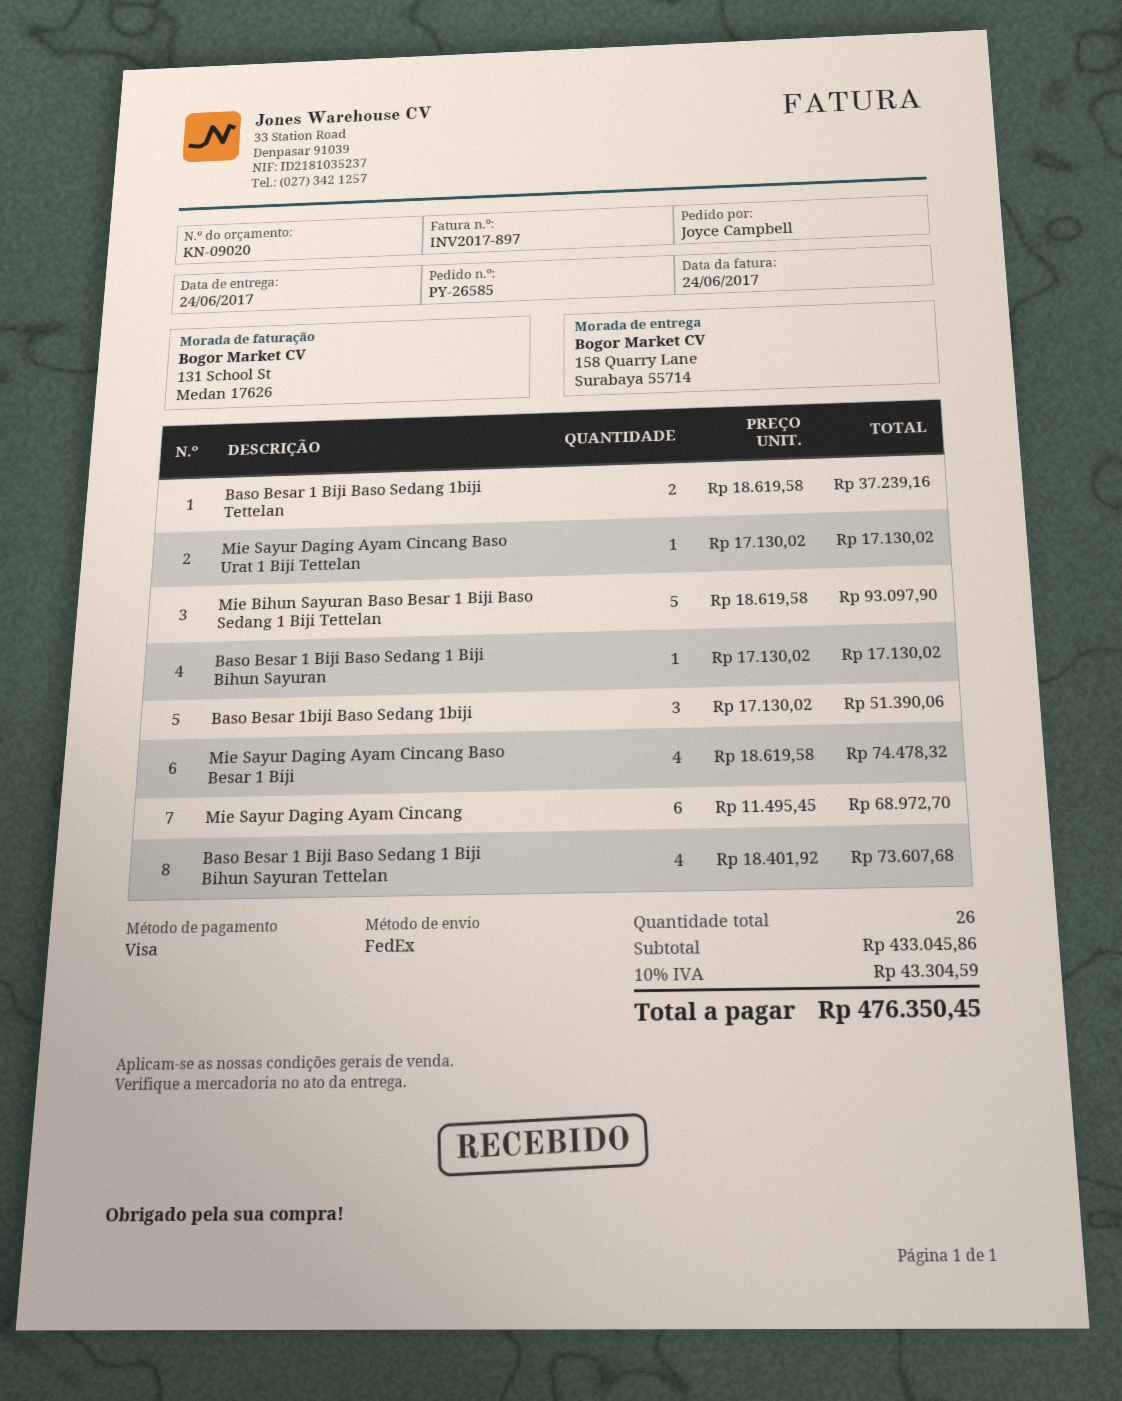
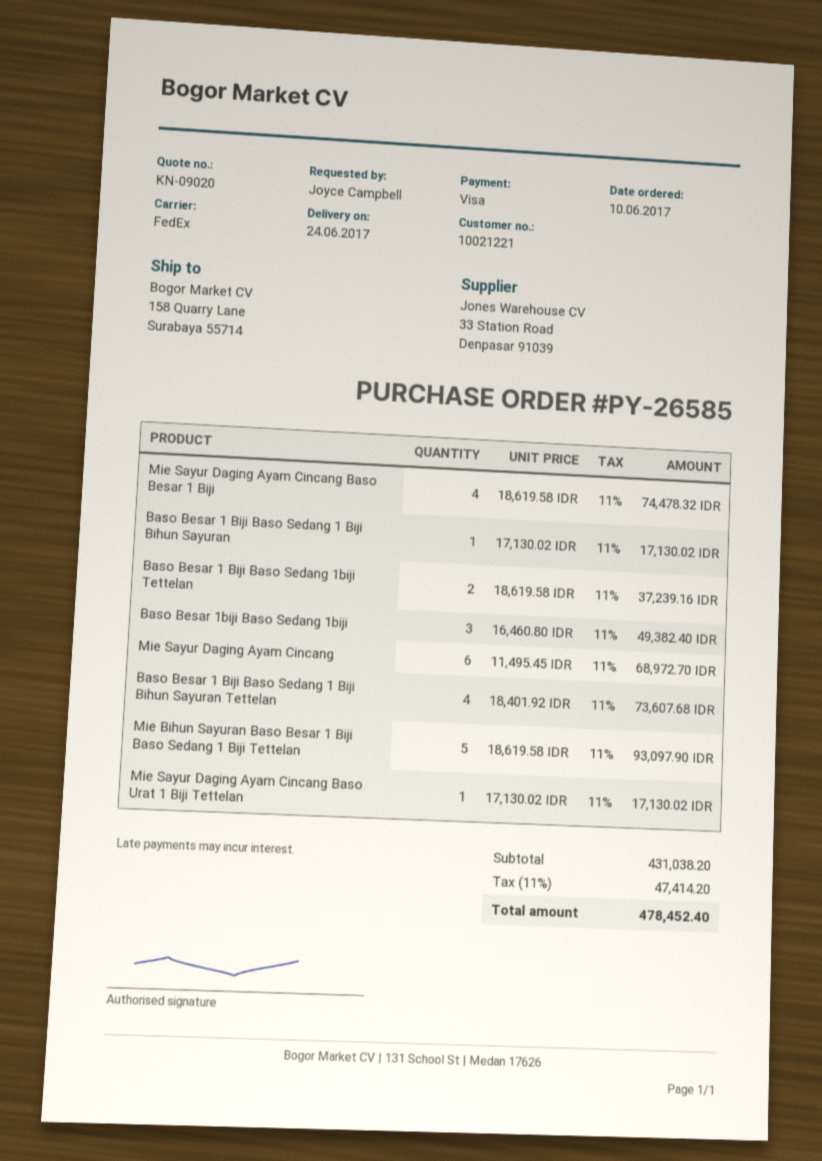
Baso Besar 1biji Baso Sedang 1biji: 3 x 17130.02 = 51390.06 -> 3 x 16460.80 = 49382.40
subtotal: 433045.86 -> 431038.20
tax: 10% = 43304.59 -> 11% = 47414.20
total: 476350.45 -> 478452.40

